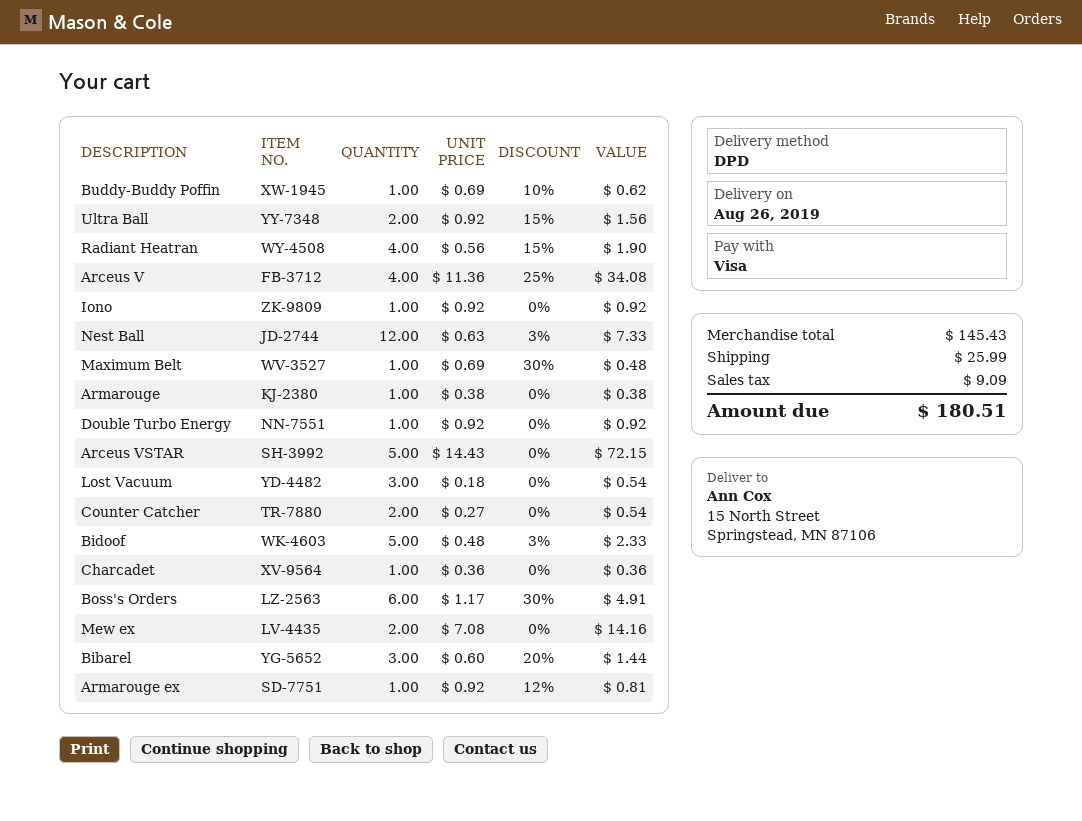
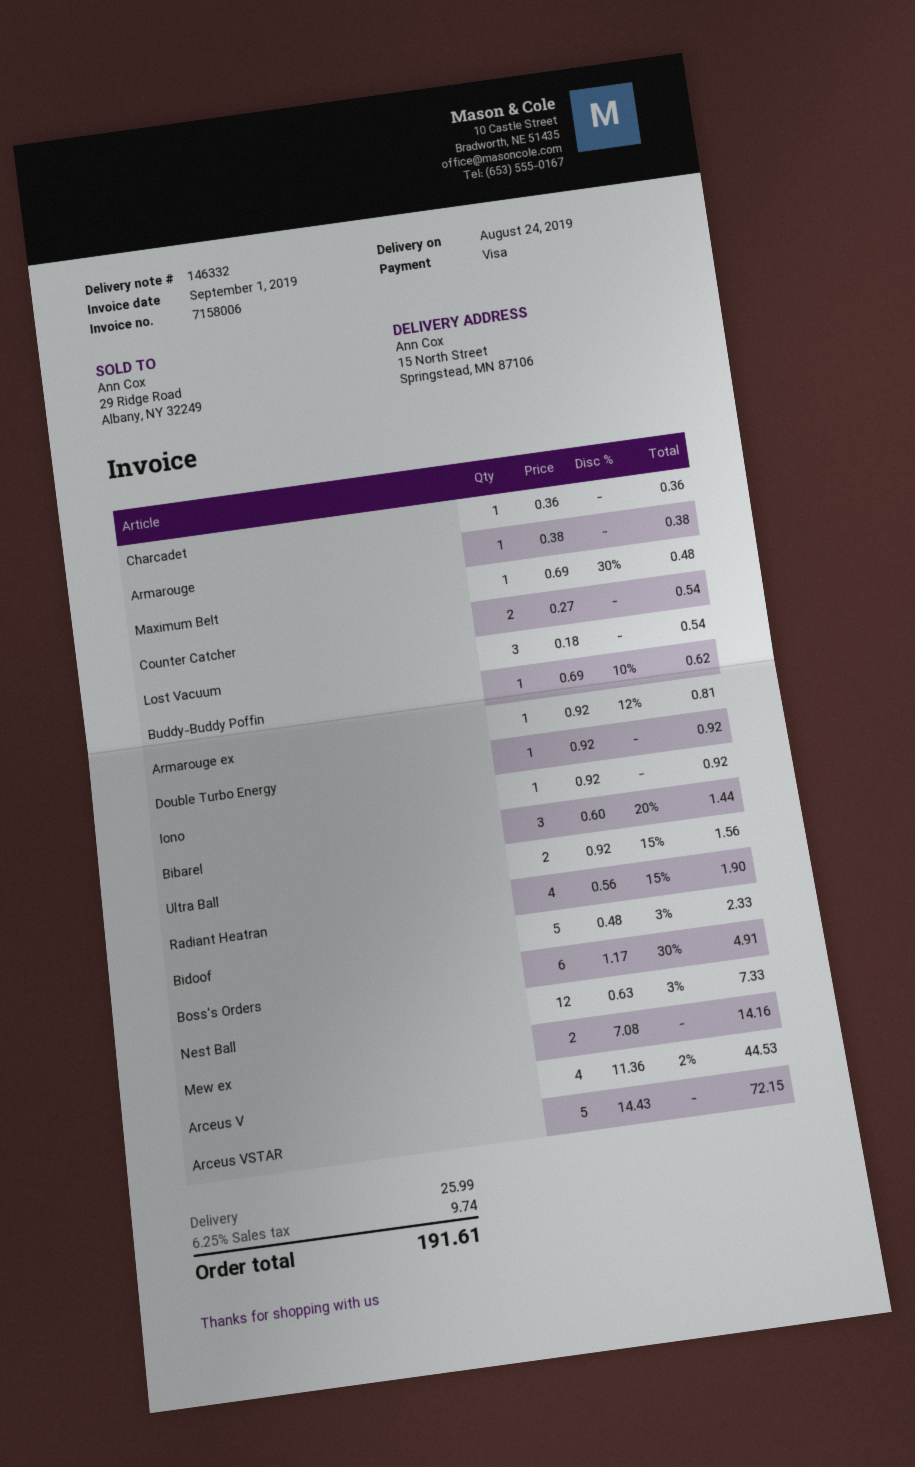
delivery date: 2019-08-26 -> 2019-08-24
Arceus V: 4 x 11.36 - 25% = 34.08 -> 4 x 11.36 - 2% = 44.53
tax: 9.09 -> 9.74
total: 180.51 -> 191.61

